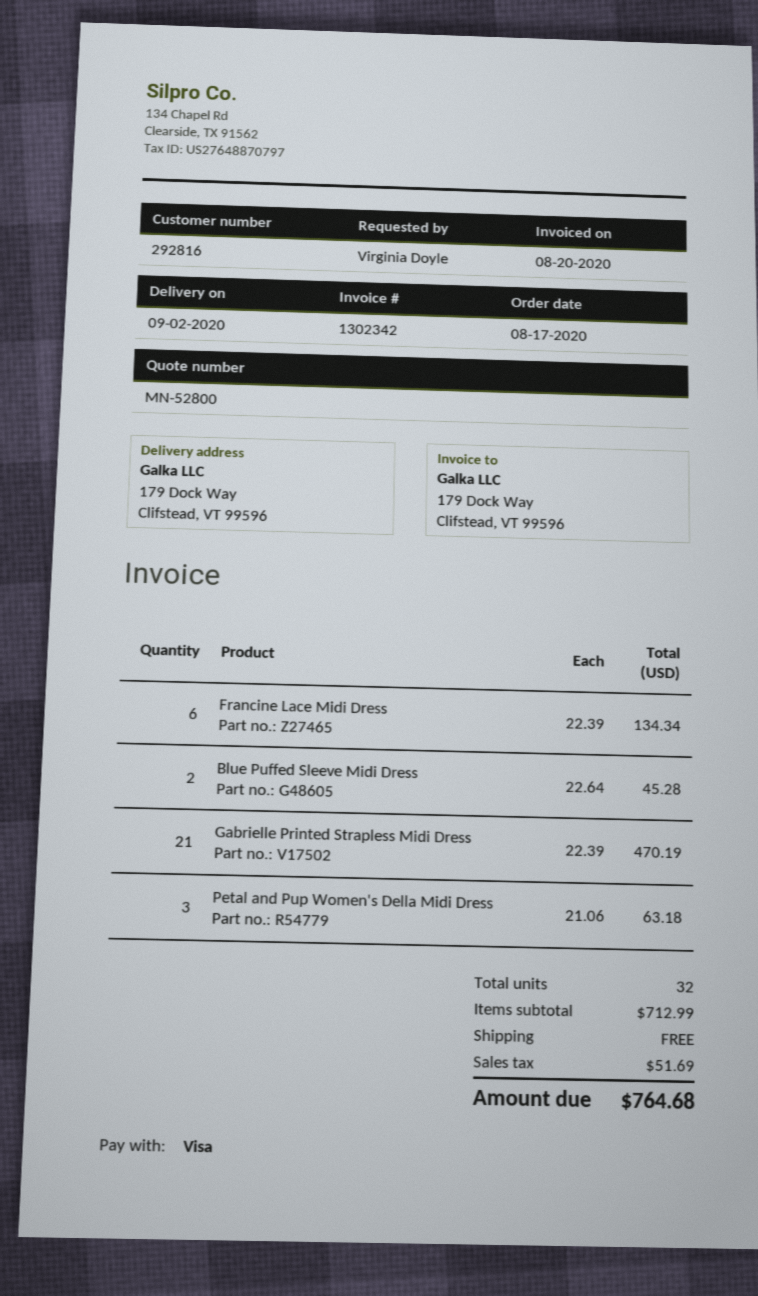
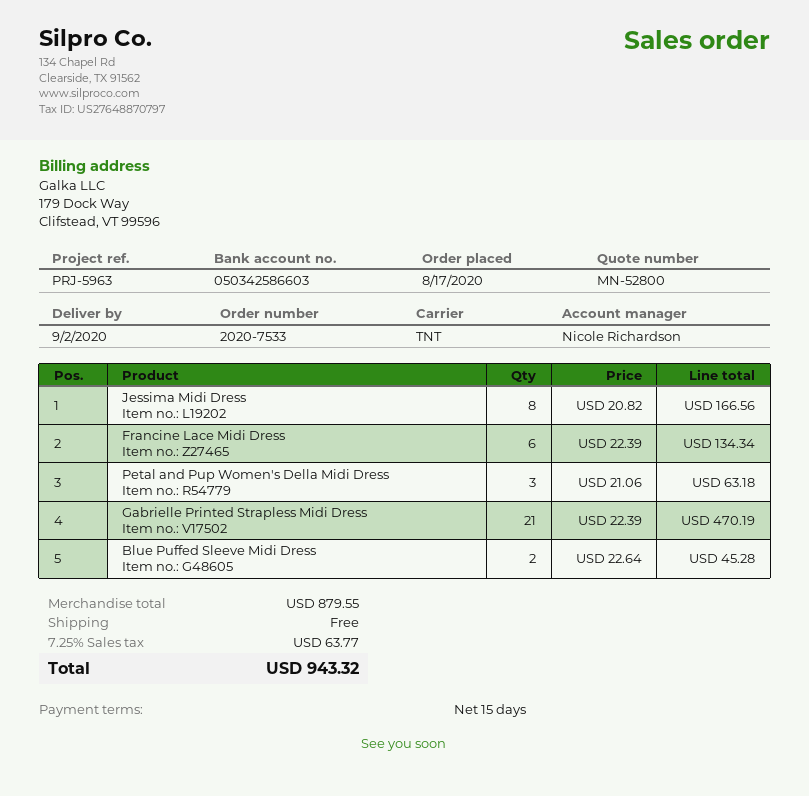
Jessima Midi Dress: none -> 8 x 20.82 = 166.56
subtotal: 712.99 -> 879.55
tax: 51.69 -> 63.77
total: 764.68 -> 943.32

